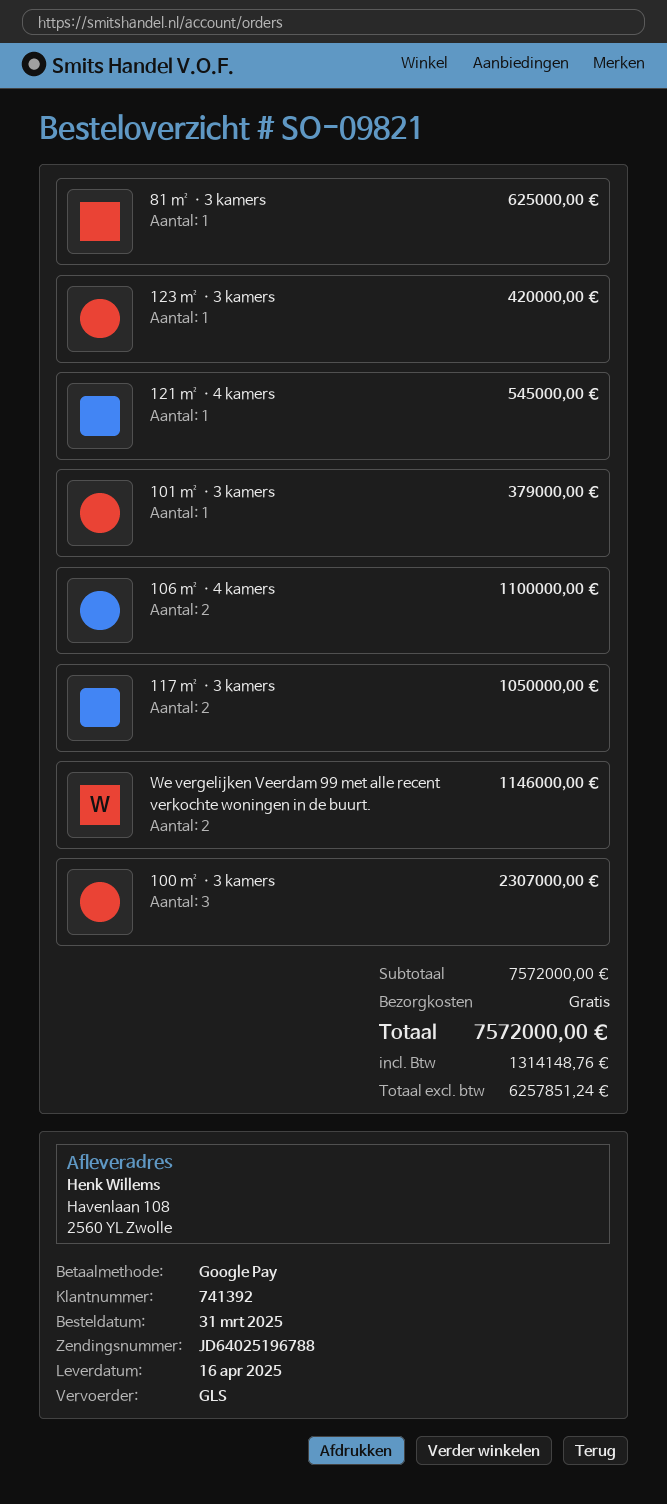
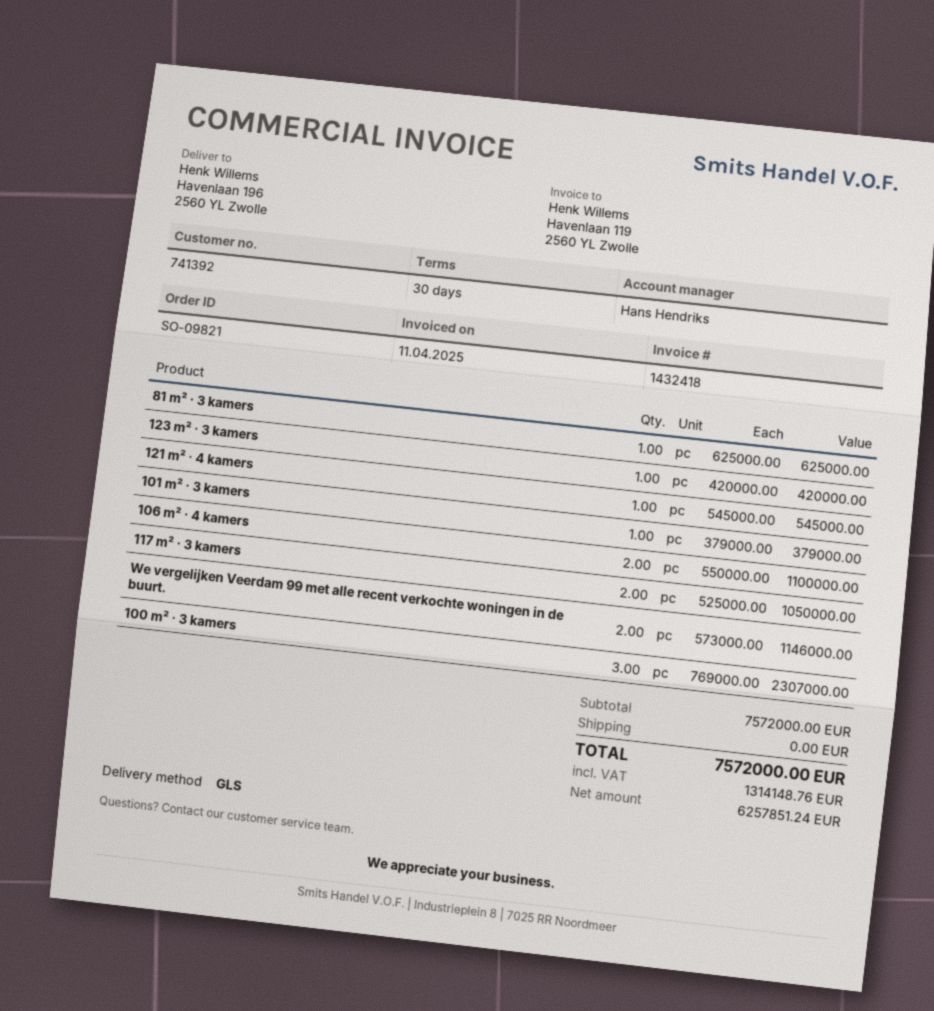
ship to: Havenlaan 108, 2560 YL Zwolle -> Havenlaan 196, 2560 YL Zwolle

